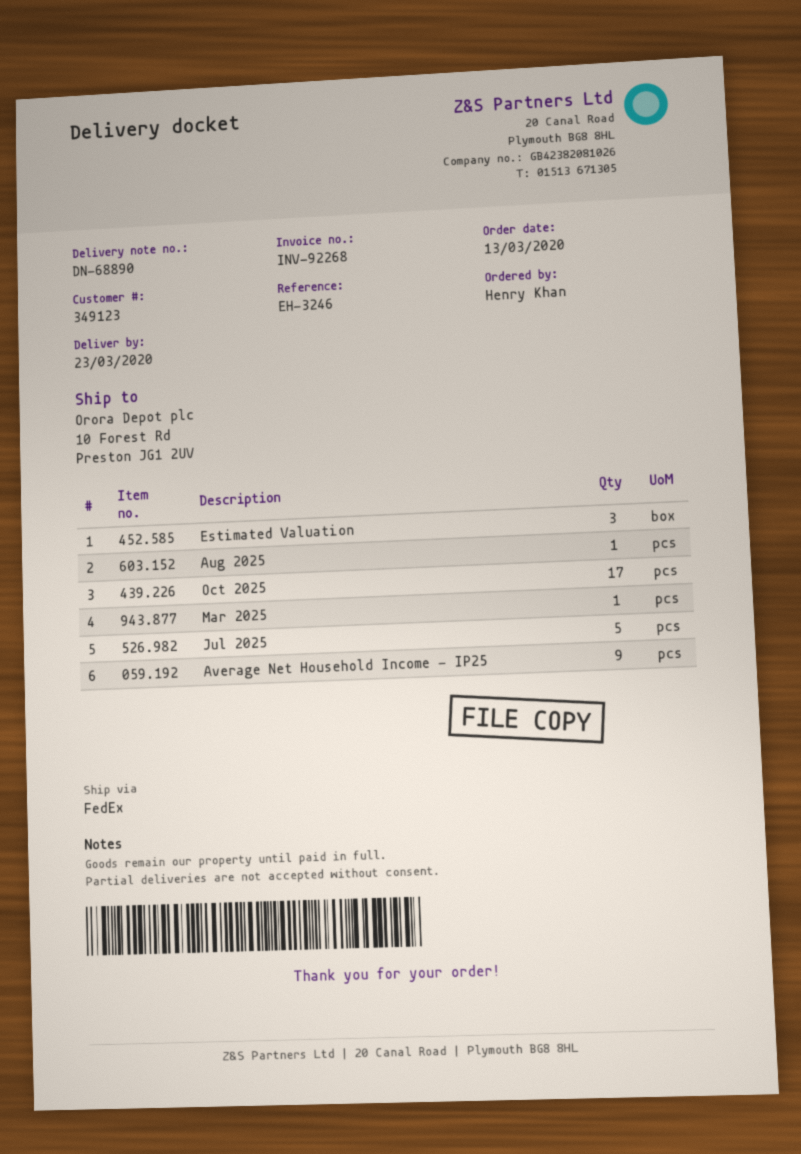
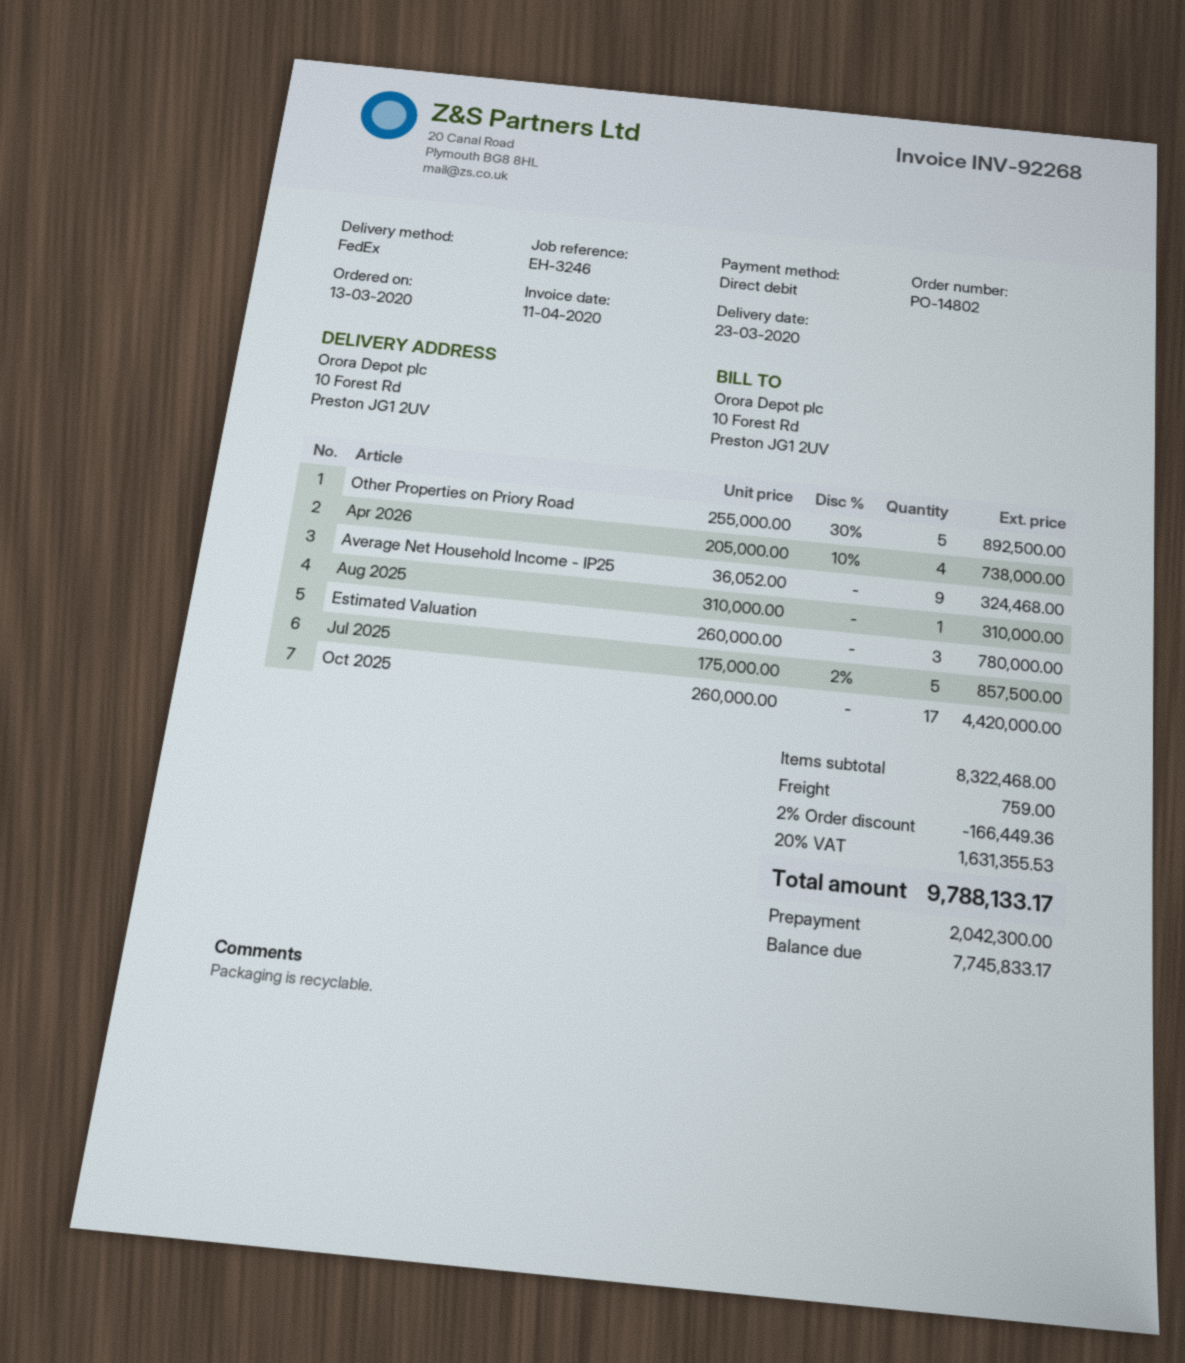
Mar 2025: 1 -> none
Other Properties on Priory Road: none -> 5
Apr 2026: none -> 4

